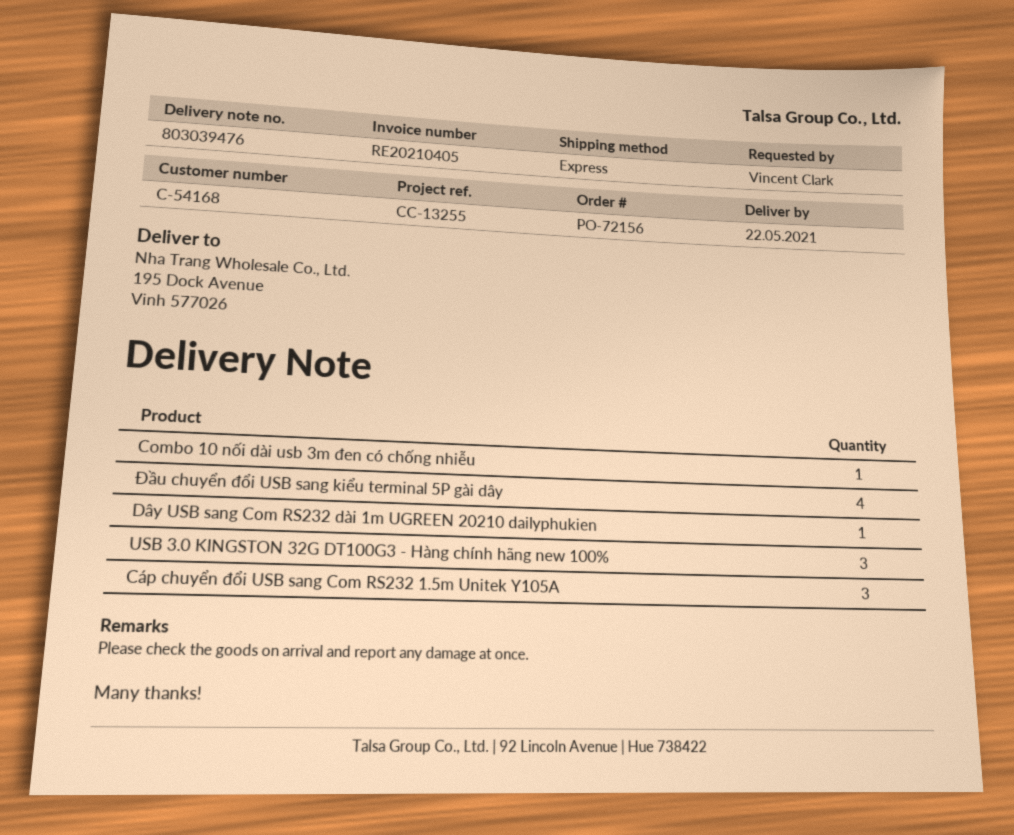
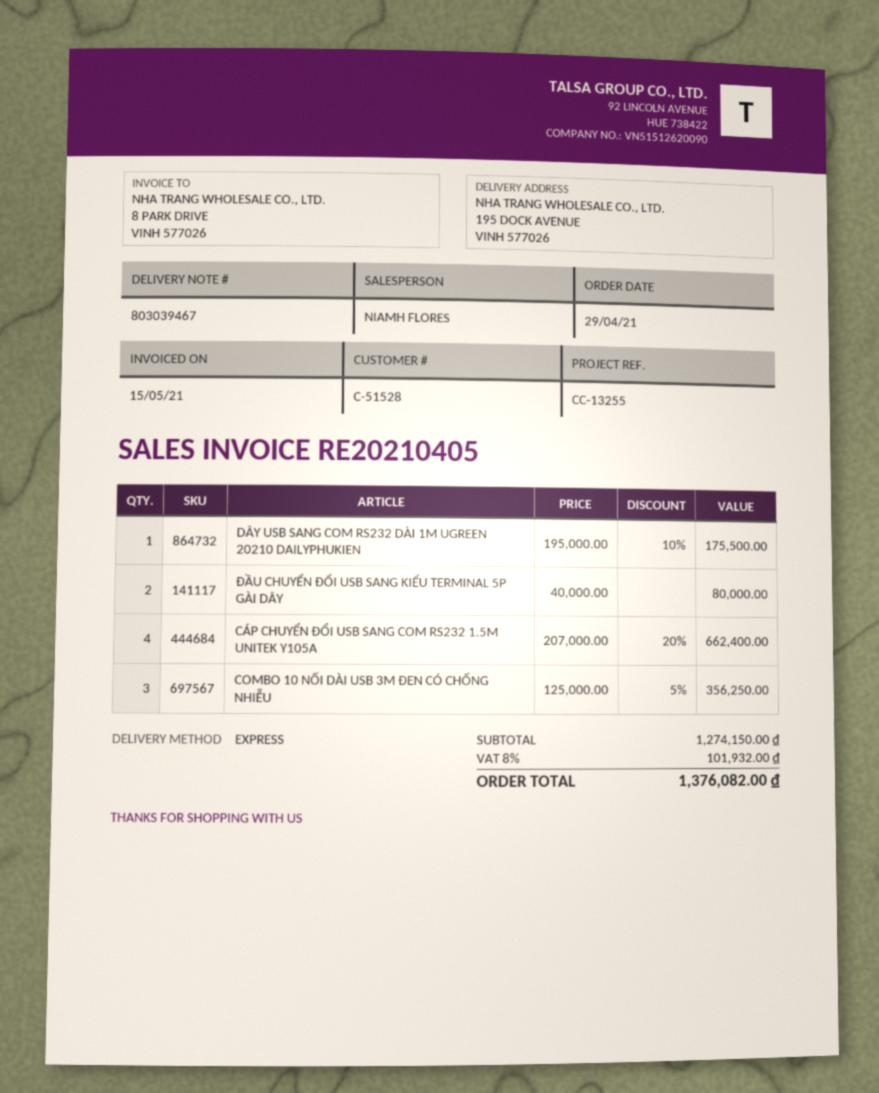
delivery note number: 803039476 -> 803039467
customer number: C-54168 -> C-51528
Combo 10 nối dài usb 3m đen có chống nhiễu: 1 -> 3
Đầu chuyển đổi USB sang kiểu terminal 5P gài dây: 4 -> 2
USB 3.0 KINGSTON 32G DT100G3 - Hàng chính hãng new 100%: 3 -> none
Cáp chuyển đổi USB sang Com RS232 1.5m Unitek Y105A: 3 -> 4

